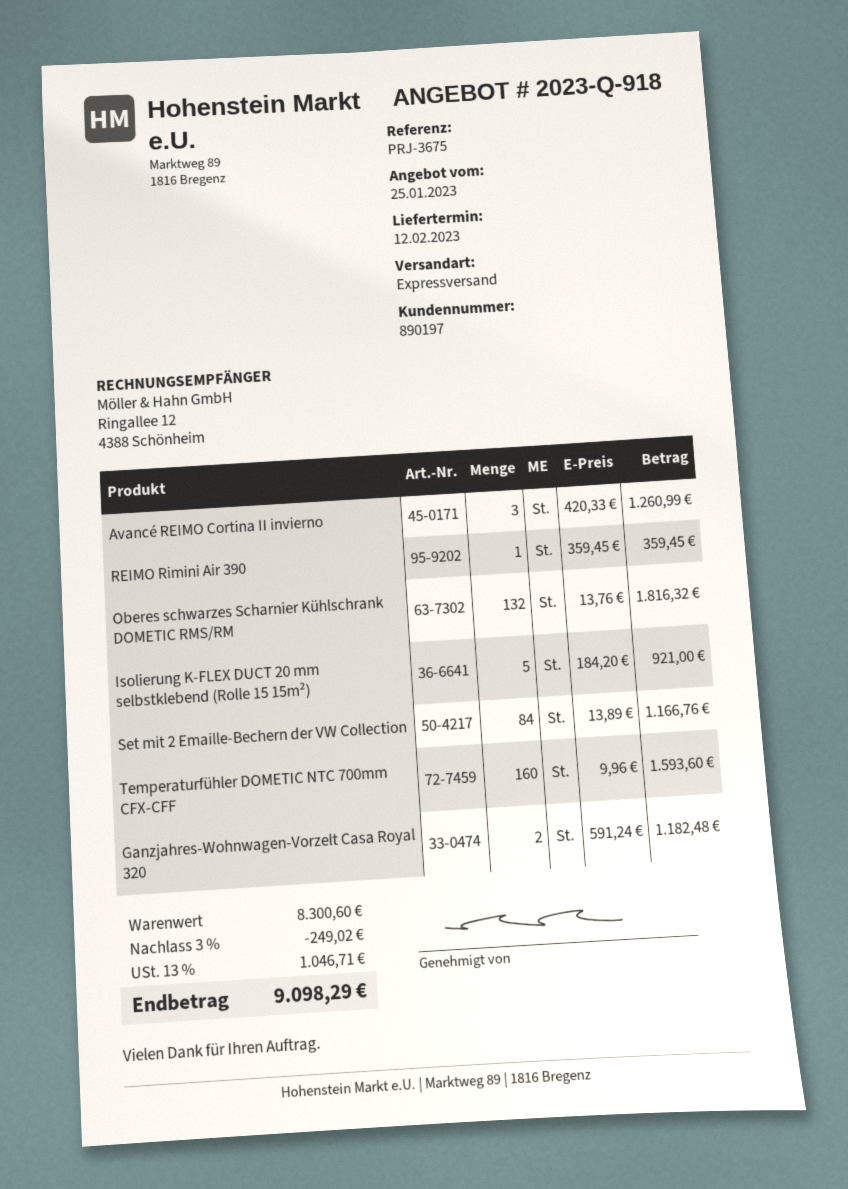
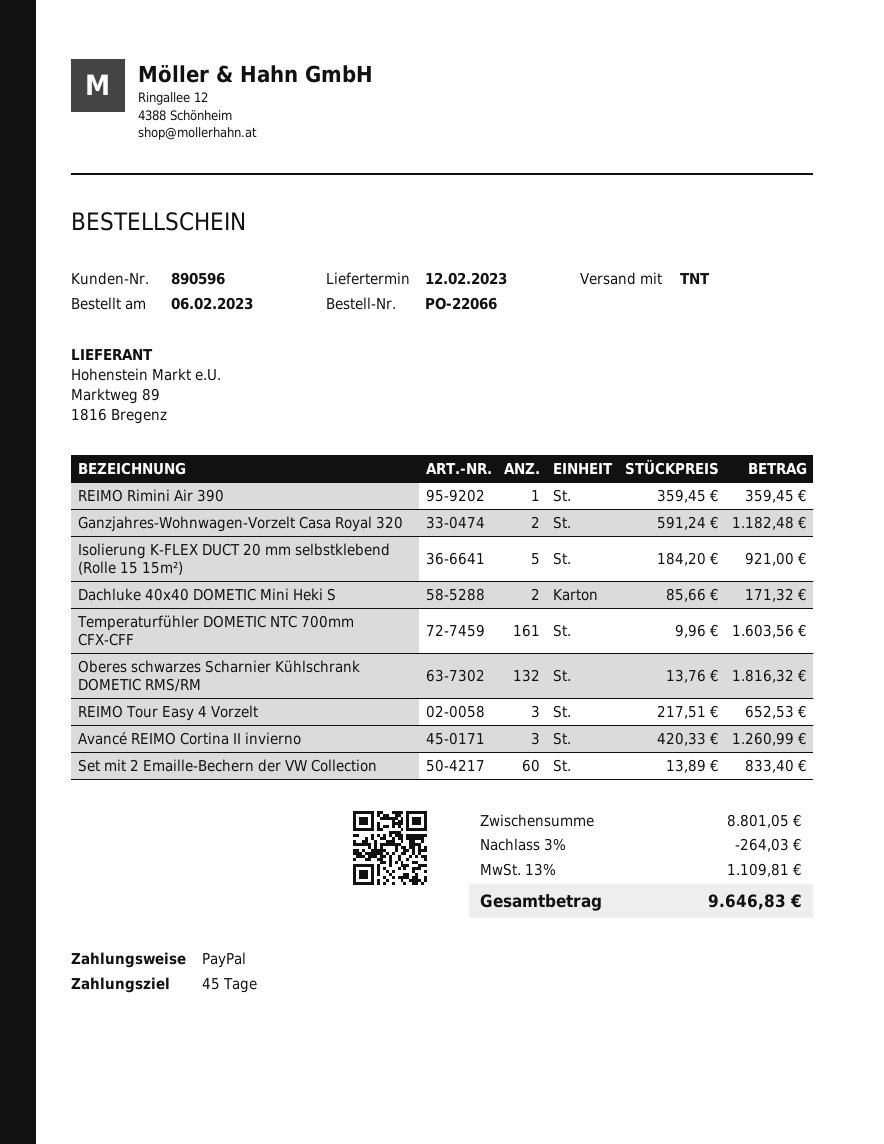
customer number: 890197 -> 890596
shipping method: express -> TNT
Set mit 2 Emaille-Bechern der VW Collection: 84 x 13.89 = 1166.76 -> 60 x 13.89 = 833.40
Temperaturfühler DOMETIC NTC 700mm CFX-CFF: 160 x 9.96 = 1593.60 -> 161 x 9.96 = 1603.56
Dachluke 40x40 DOMETIC Mini Heki S: none -> 2 x 85.66 = 171.32
REIMO Tour Easy 4 Vorzelt: none -> 3 x 217.51 = 652.53
subtotal: 8300.60 -> 8801.05
discount: 3% = 249.02 -> 3% = 264.03
tax: 13% = 1046.71 -> 13% = 1109.81
total: 9098.29 -> 9646.83

